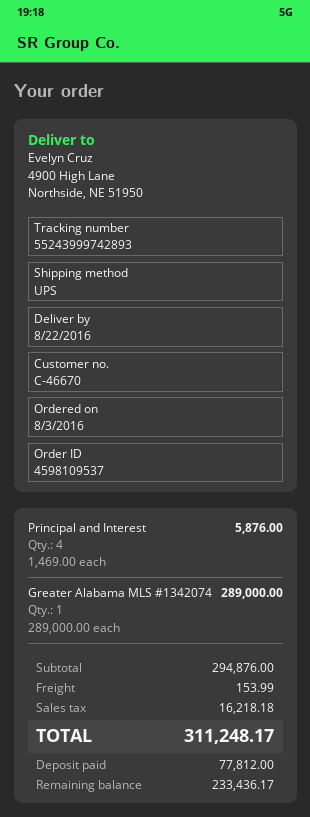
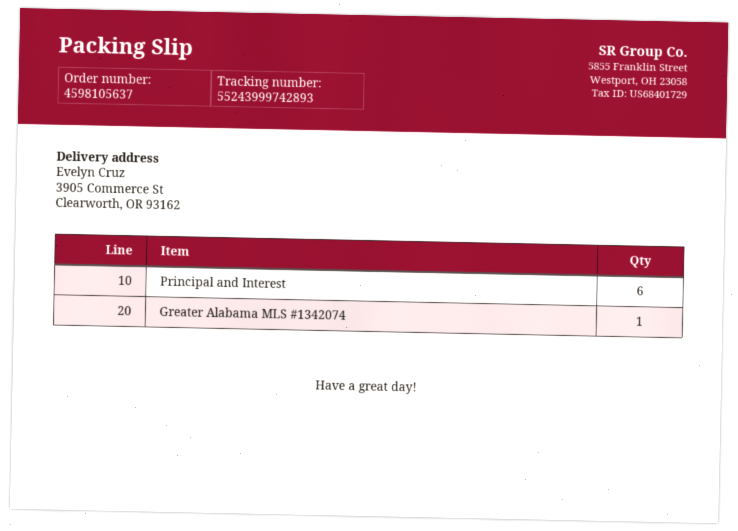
order number: 4598109537 -> 4598105637
ship to: 4900 High Lane, Northside, NE 51950 -> 3905 Commerce St, Clearworth, OR 93162
Principal and Interest: 4 -> 6

